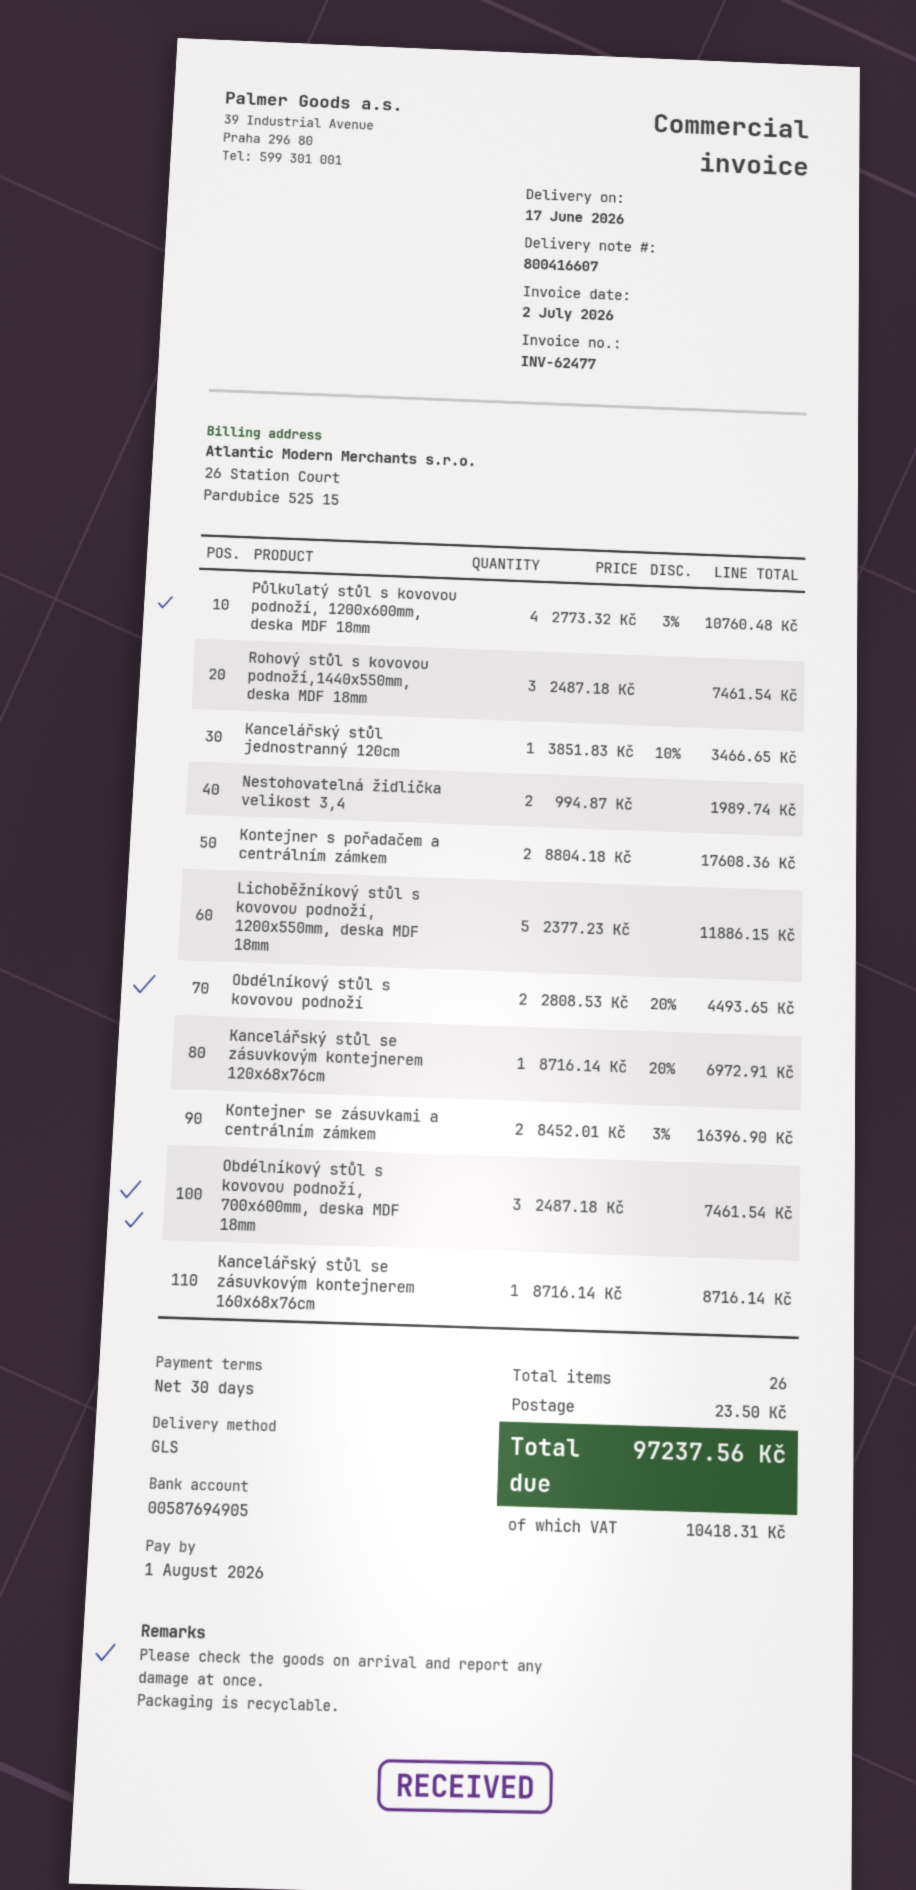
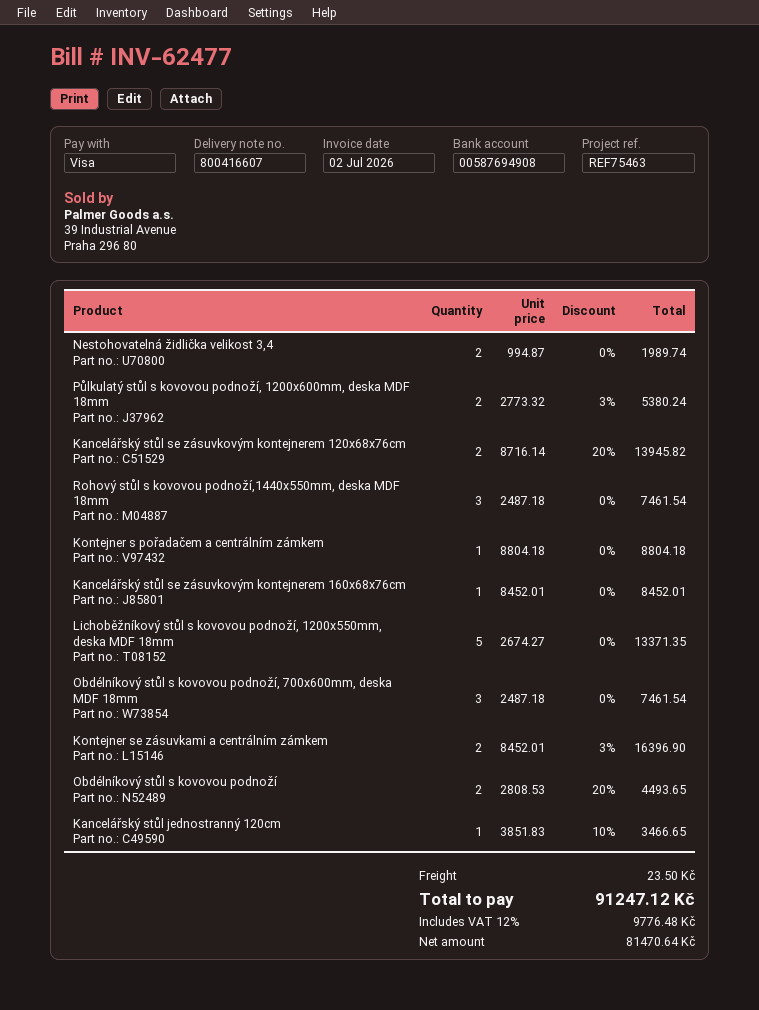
bank account: 00587694905 -> 00587694908
Půlkulatý stůl s kovovou podnoží, 1200x600mm, deska MDF 18mm: 4 x 2773.32 - 3% = 10760.48 -> 2 x 2773.32 - 3% = 5380.24
Kontejner s pořadačem a centrálním zámkem: 2 x 8804.18 = 17608.36 -> 1 x 8804.18 = 8804.18
Lichoběžníkový stůl s kovovou podnoží, 1200x550mm, deska MDF 18mm: 5 x 2377.23 = 11886.15 -> 5 x 2674.27 = 13371.35
Kancelářský stůl se zásuvkovým kontejnerem 120x68x76cm: 1 x 8716.14 - 20% = 6972.91 -> 2 x 8716.14 - 20% = 13945.82
Kancelářský stůl se zásuvkovým kontejnerem 160x68x76cm: 1 x 8716.14 = 8716.14 -> 1 x 8452.01 = 8452.01
tax: 10418.31 -> 9776.48
total: 97237.56 -> 91247.12

